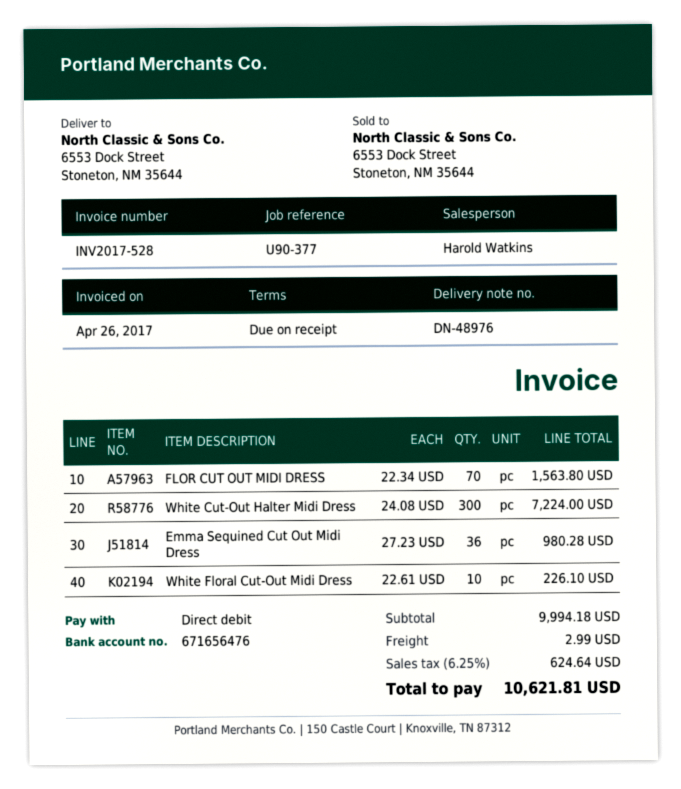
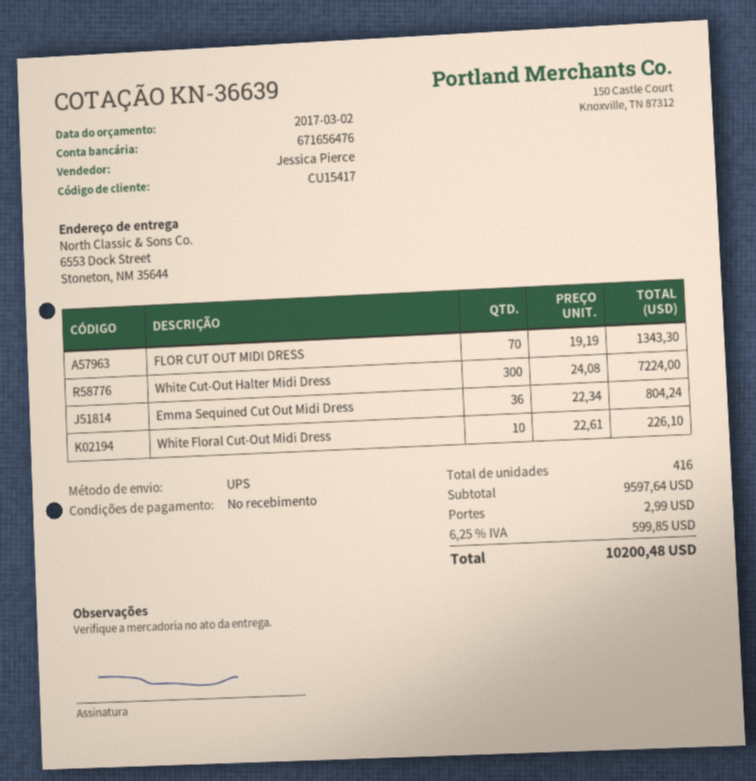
sales rep: Harold Watkins -> Jessica Pierce
FLOR CUT OUT MIDI DRESS: 70 x 22.34 = 1563.80 -> 70 x 19.19 = 1343.30
Emma Sequined Cut Out Midi Dress: 36 x 27.23 = 980.28 -> 36 x 22.34 = 804.24
subtotal: 9994.18 -> 9597.64
tax: 6.25% = 624.64 -> 6.25% = 599.85
total: 10621.81 -> 10200.48

